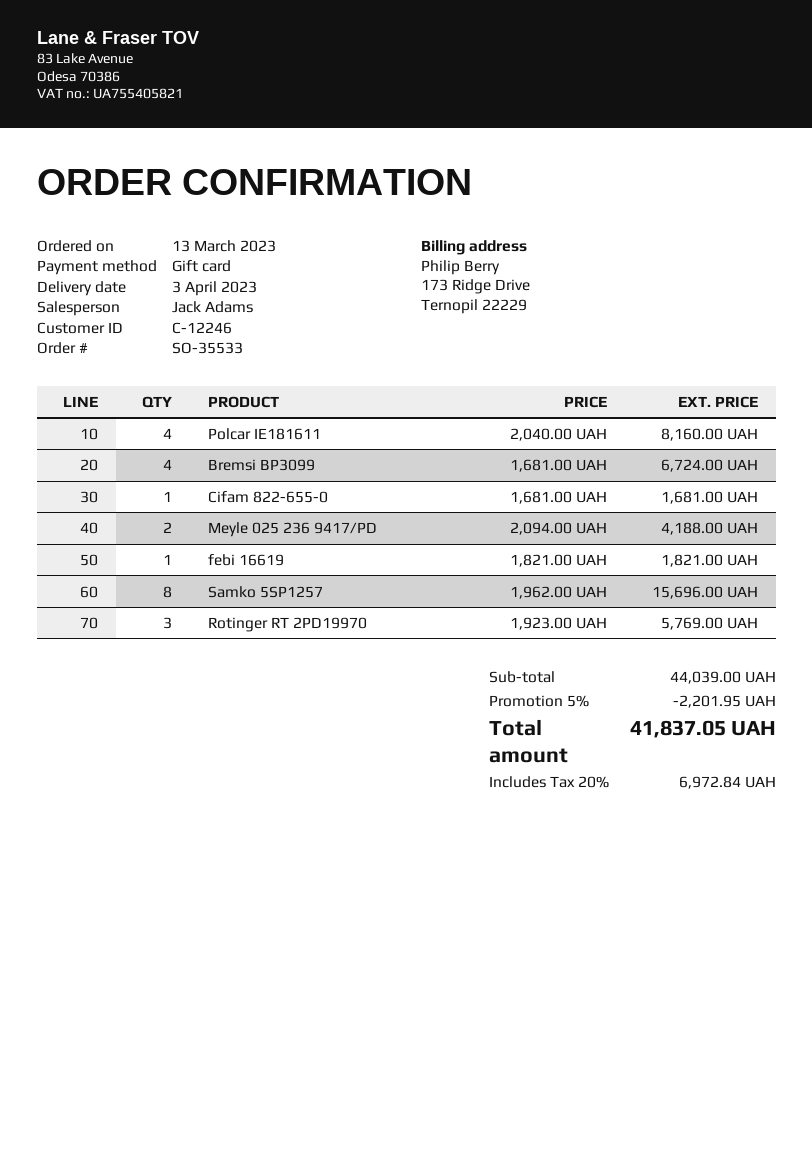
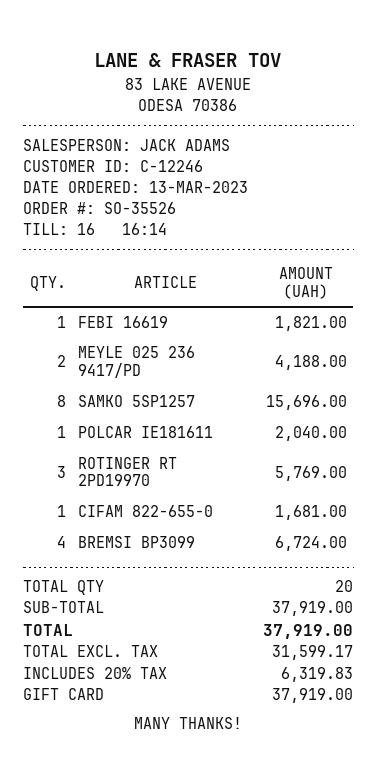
order number: SO-35533 -> SO-35526
Polcar IE181611: 4 for 8160.00 -> 1 for 2040.00
subtotal: 44039.00 -> 37919.00
discount: 5% = 2201.95 -> none
tax: 20% = 6972.84 -> 20% = 6319.83
total: 41837.05 -> 37919.00

